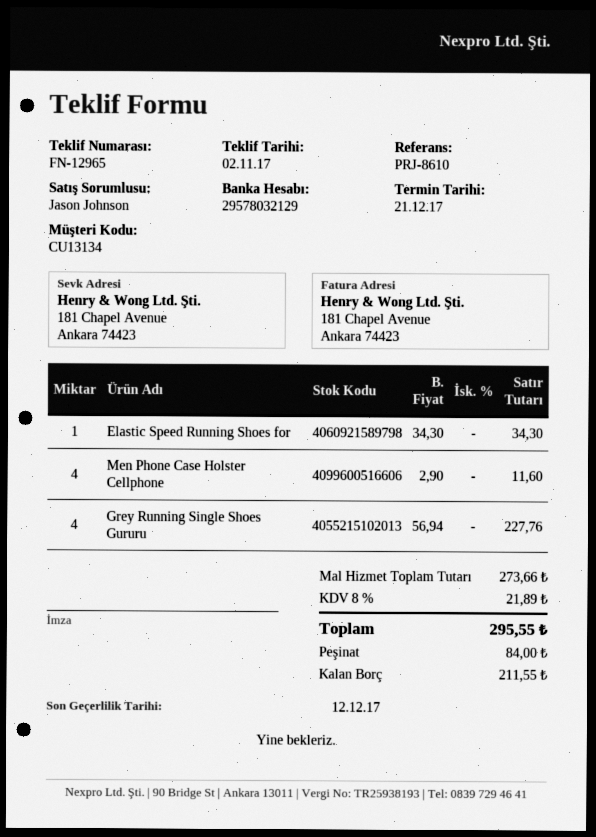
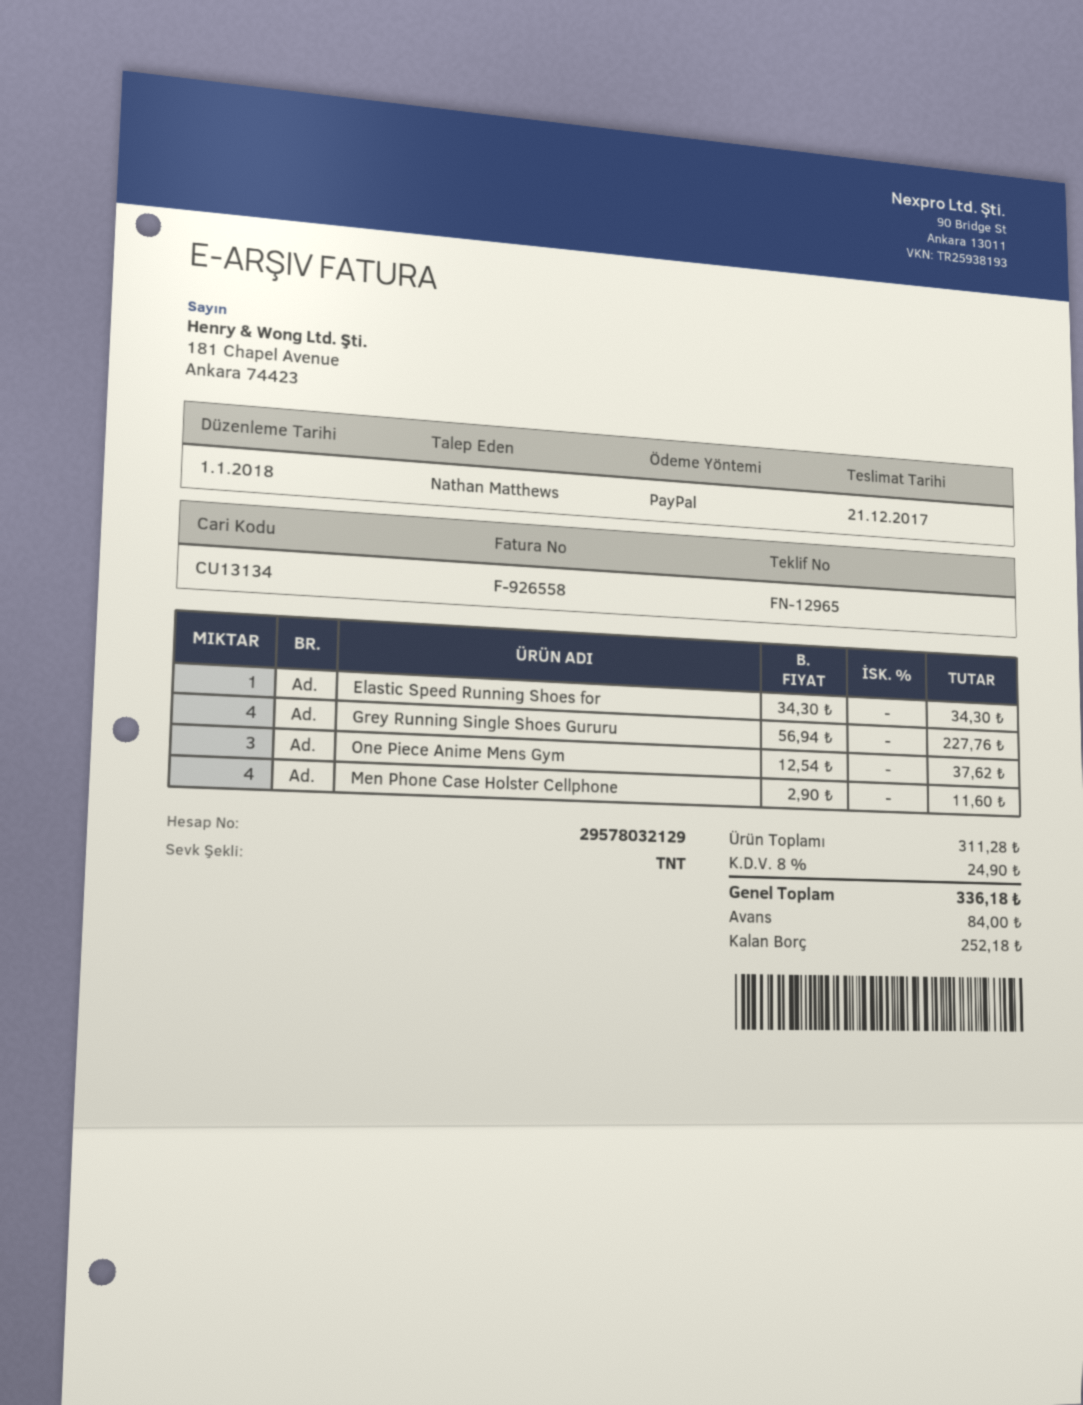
One Piece Anime Mens Gym: none -> 3 x 12.54 = 37.62
subtotal: 273.66 -> 311.28
tax: 8% = 21.89 -> 8% = 24.90
total: 295.55 -> 336.18
balance: 211.55 -> 252.18

